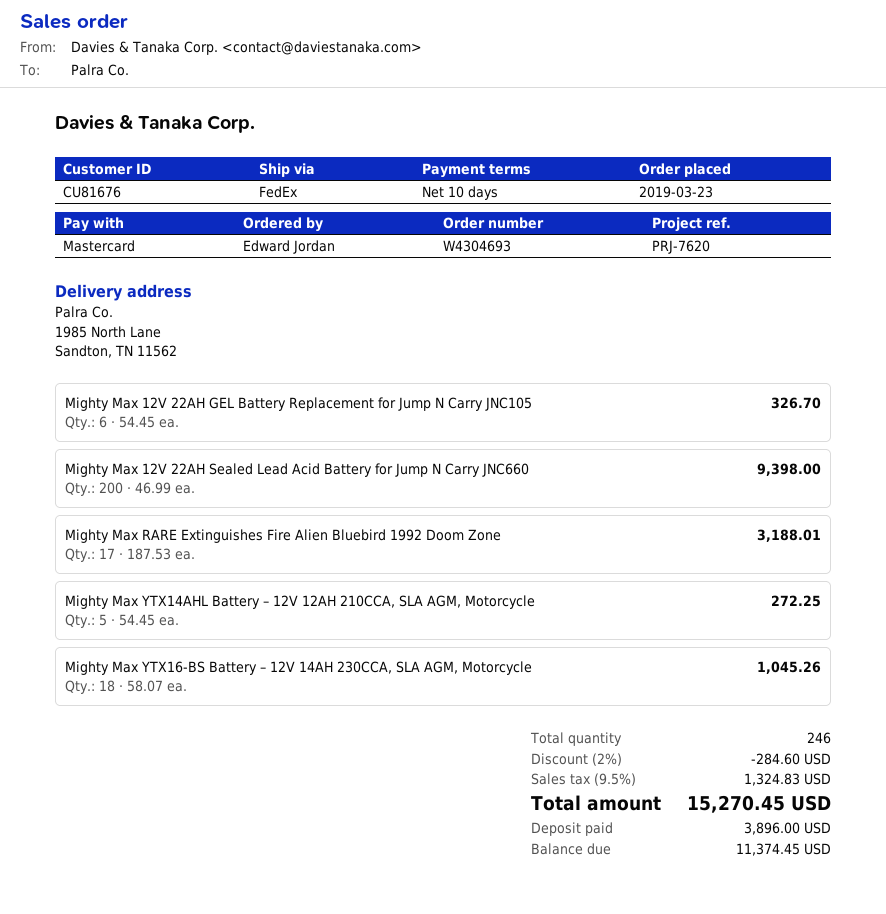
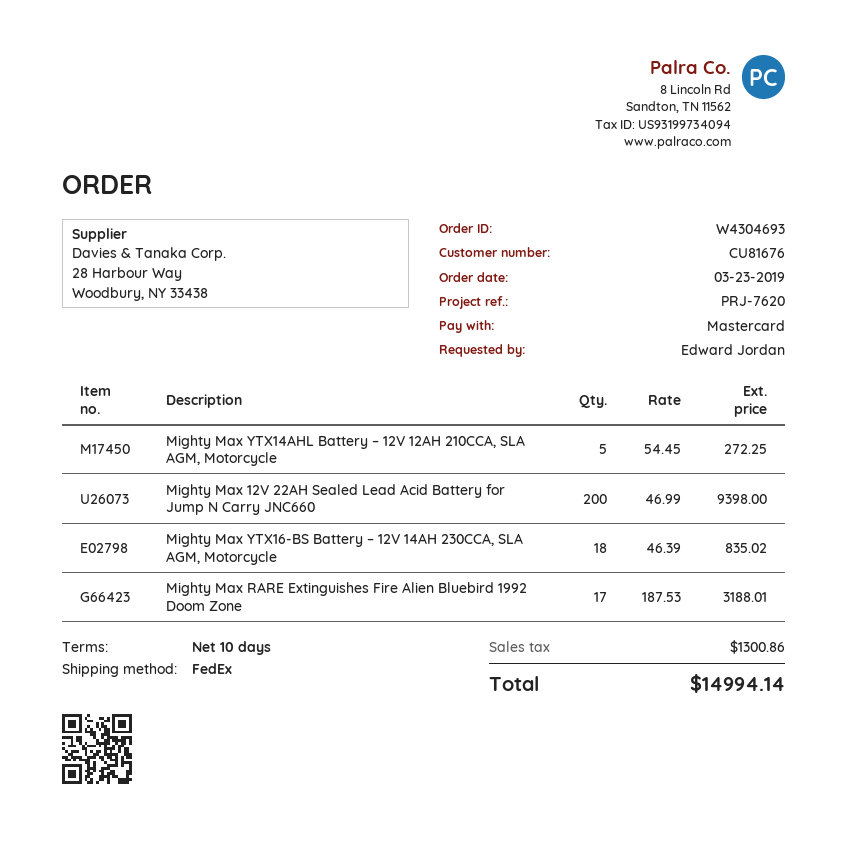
Mighty Max 12V 22AH GEL Battery Replacement for Jump N Carry JNC105: 6 x 54.45 = 326.70 -> none
Mighty Max YTX16-BS Battery – 12V 14AH 230CCA, SLA AGM, Motorcycle: 18 x 58.07 = 1045.26 -> 18 x 46.39 = 835.02
discount: 2% = 284.60 -> none
tax: 1324.83 -> 1300.86
total: 15270.45 -> 14994.14

